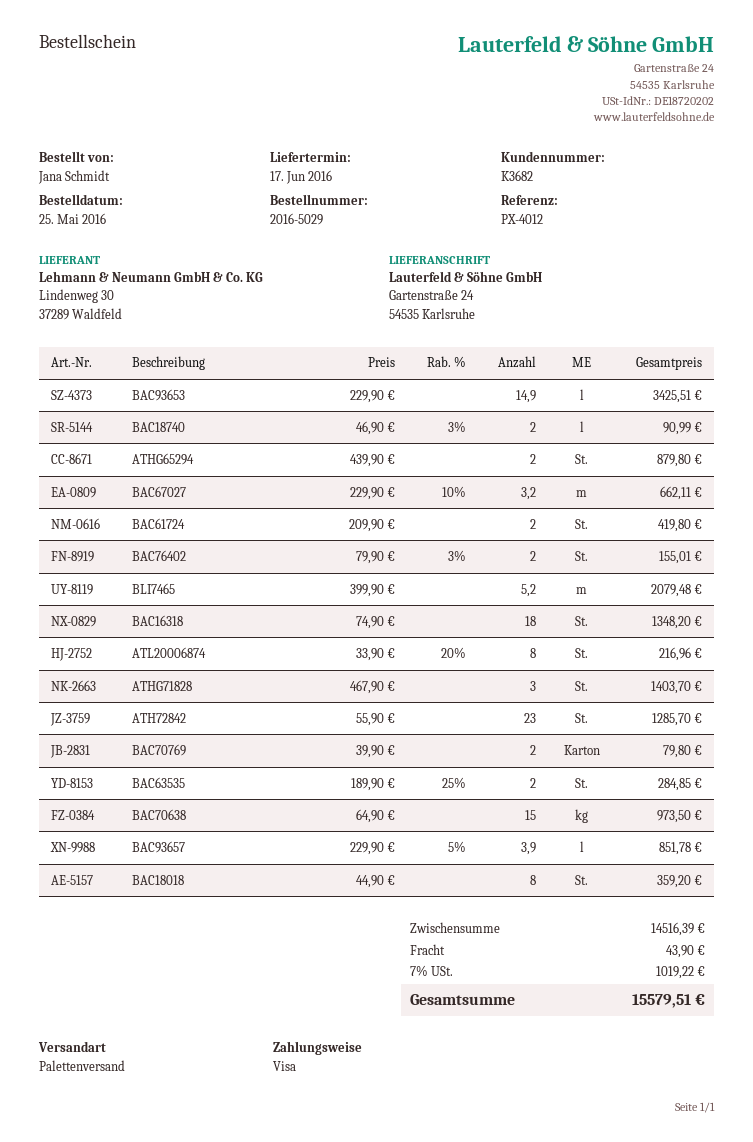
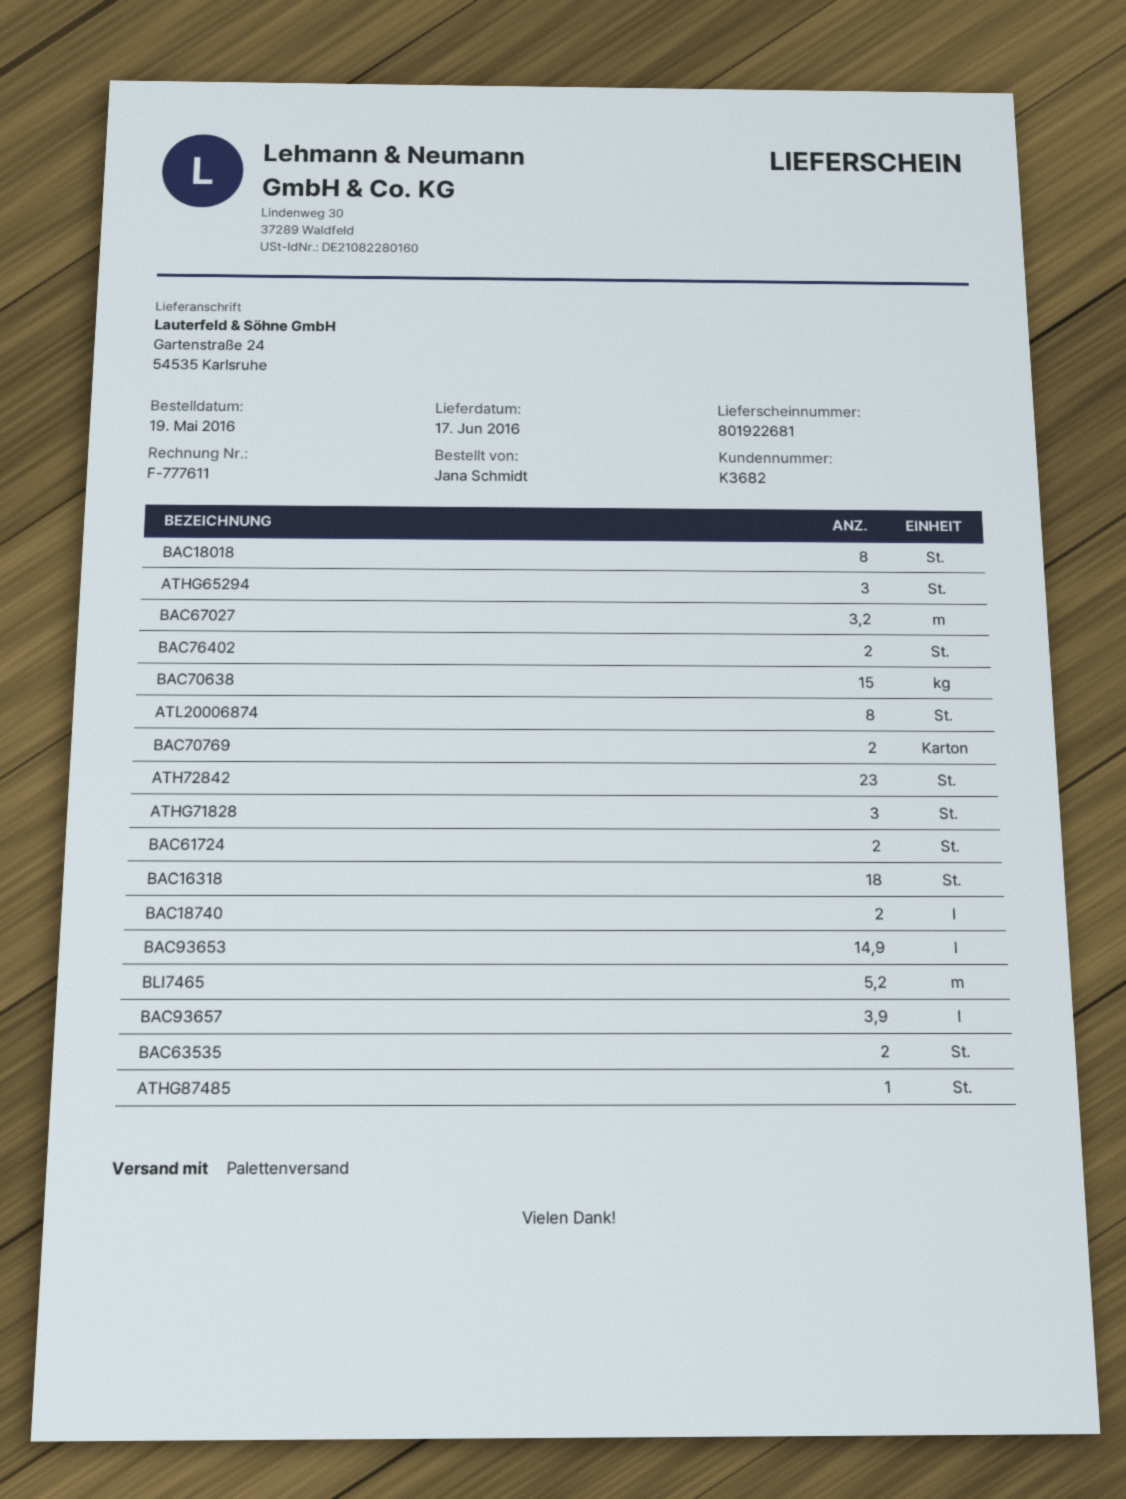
order date: 2016-05-25 -> 2016-05-19
ATHG65294: 2 -> 3
ATHG87485: none -> 1

